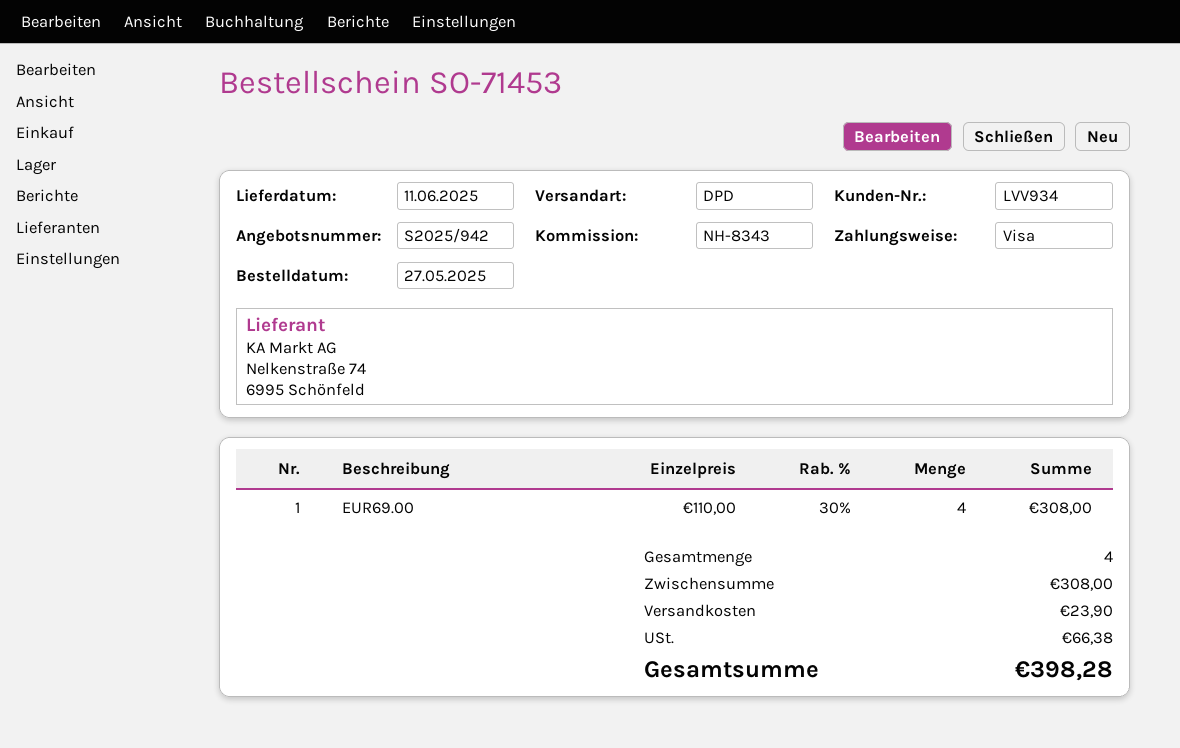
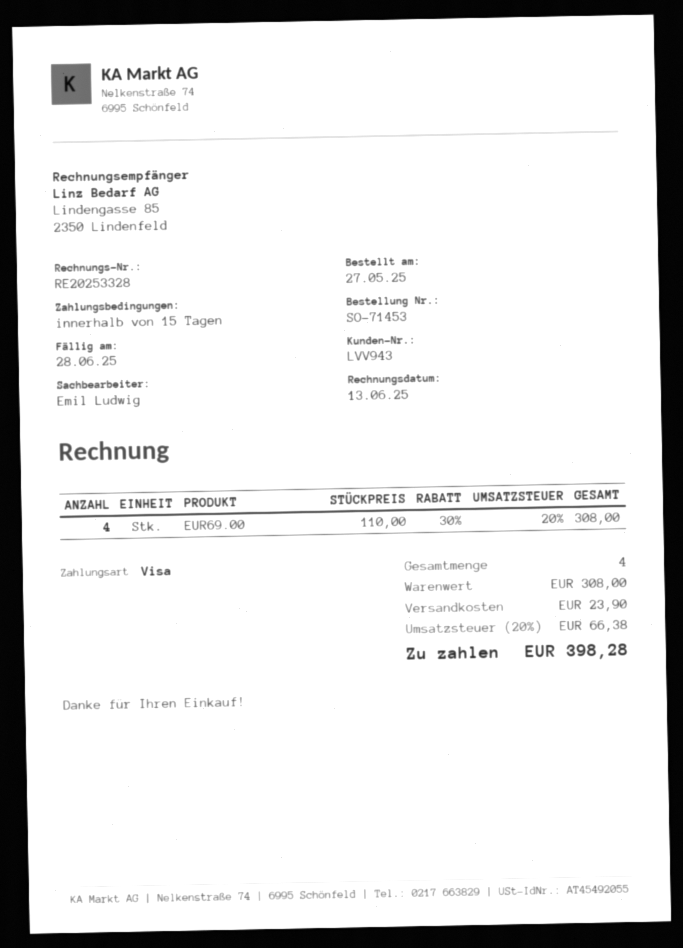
customer number: LVV934 -> LVV943

